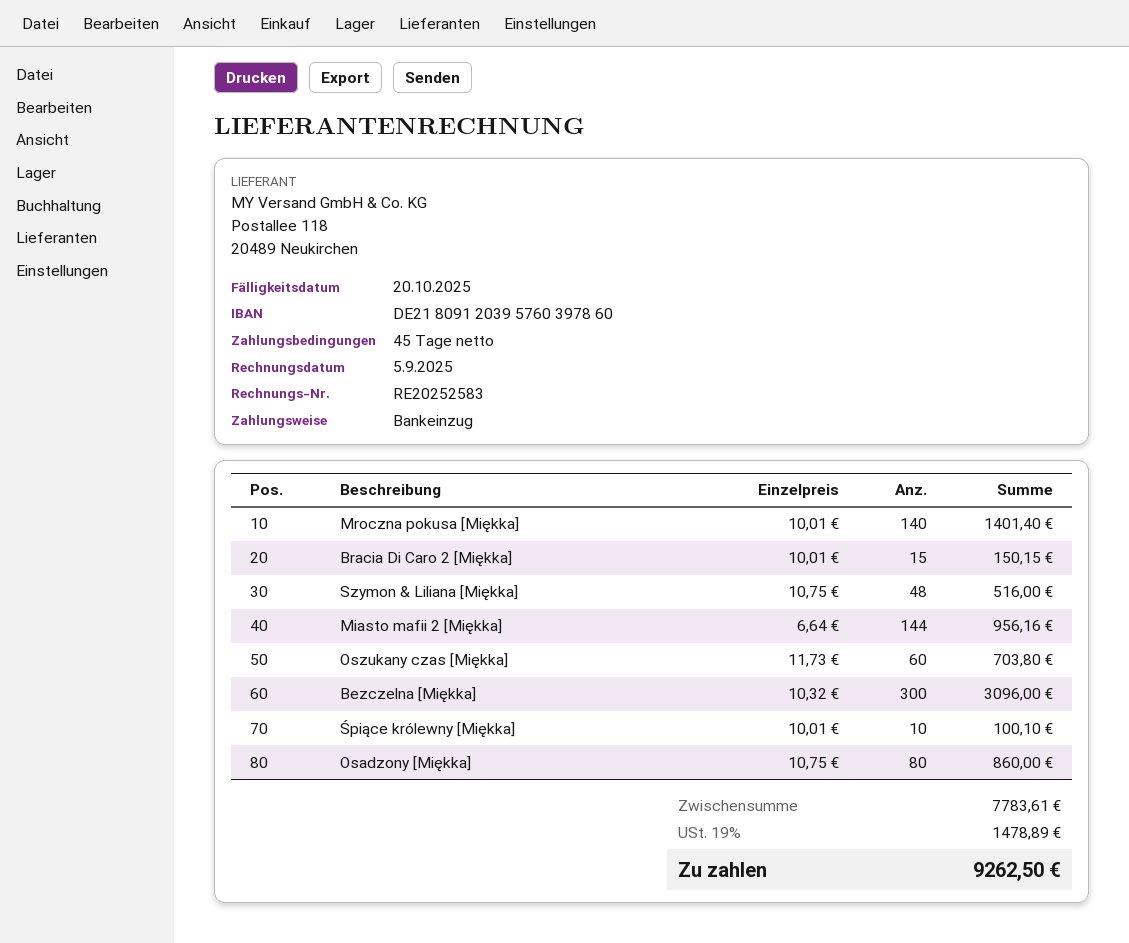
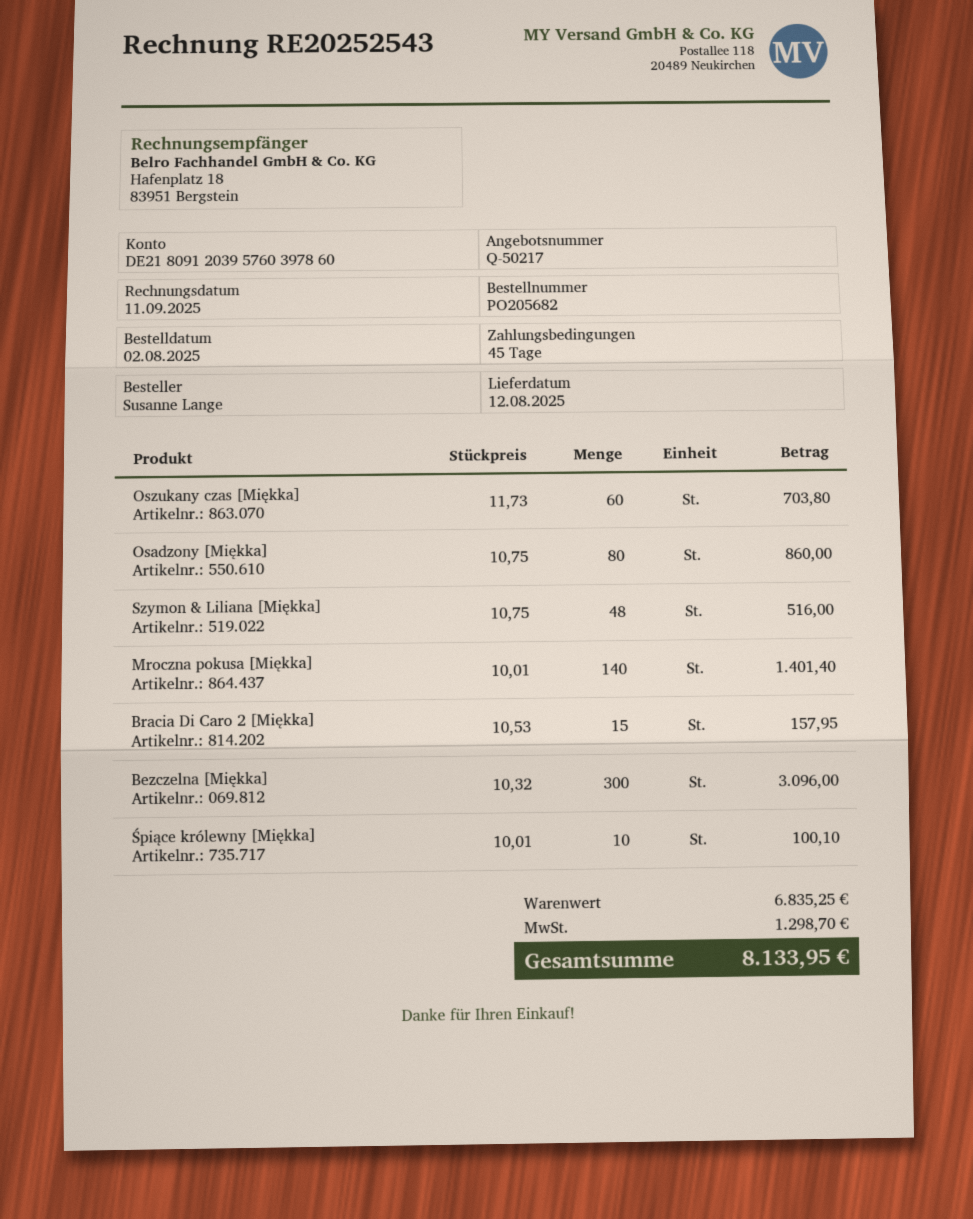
invoice number: RE20252583 -> RE20252543
invoice date: 2025-09-05 -> 2025-09-11
Bracia Di Caro 2 [Miękka]: 15 x 10.01 = 150.15 -> 15 x 10.53 = 157.95
Miasto mafii 2 [Miękka]: 144 x 6.64 = 956.16 -> none
subtotal: 7783.61 -> 6835.25
tax: 1478.89 -> 1298.70
total: 9262.50 -> 8133.95

